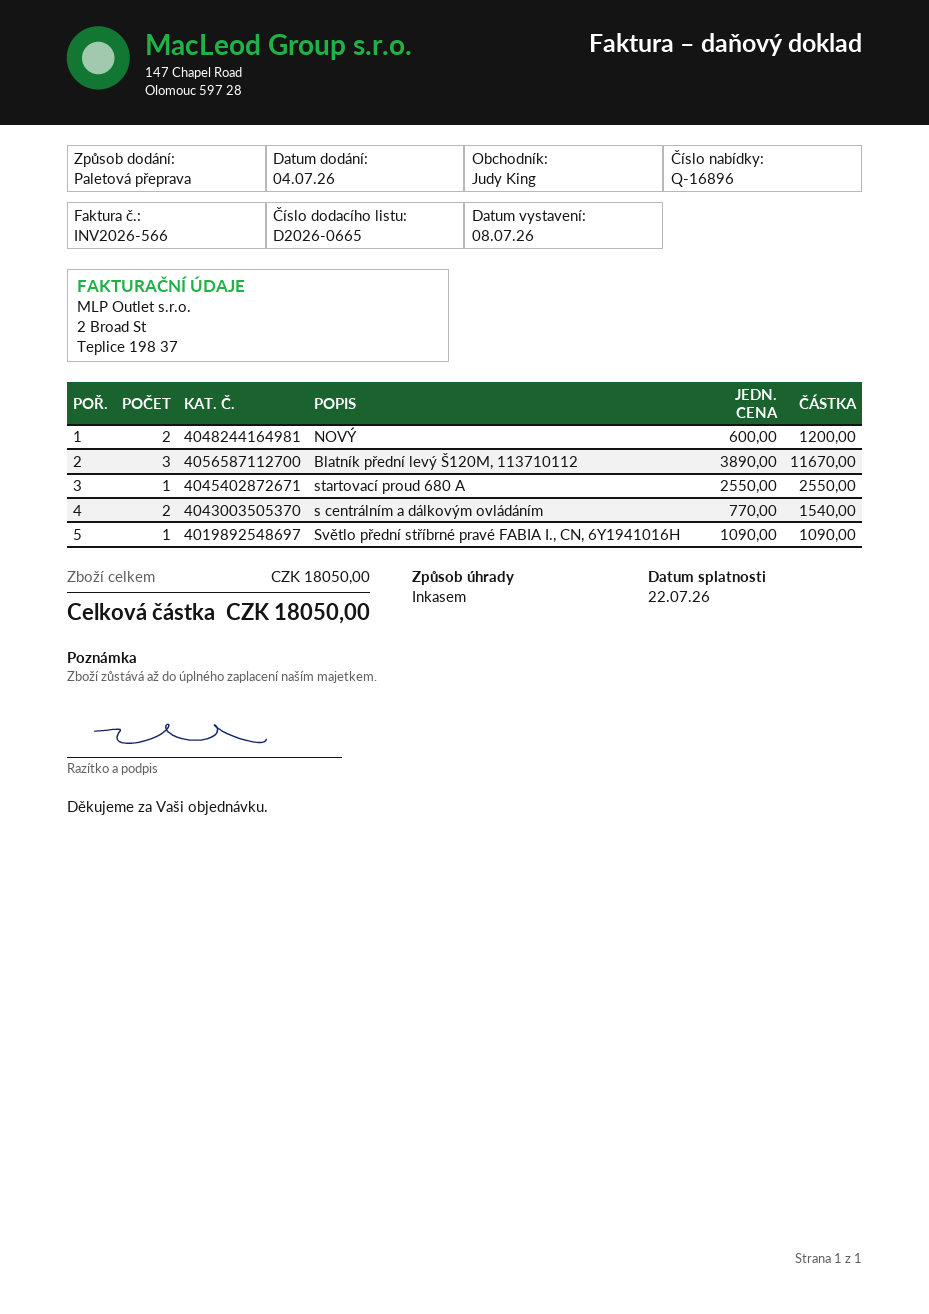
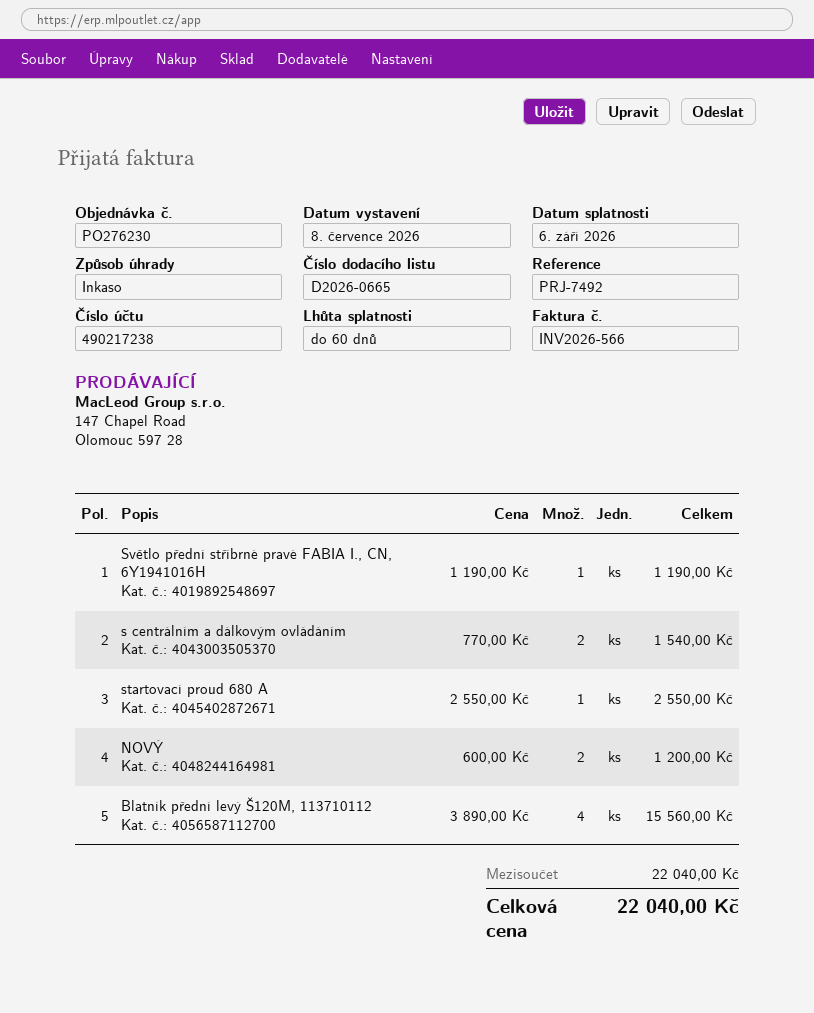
due date: 2026-07-22 -> 2026-09-06
Blatník přední levý Š120M, 113710112: 3 x 3890.00 = 11670.00 -> 4 x 3890.00 = 15560.00
Světlo přední stříbrné pravé FABIA I., CN, 6Y1941016H: 1 x 1090.00 = 1090.00 -> 1 x 1190.00 = 1190.00
subtotal: 18050.00 -> 22040.00
total: 18050.00 -> 22040.00

